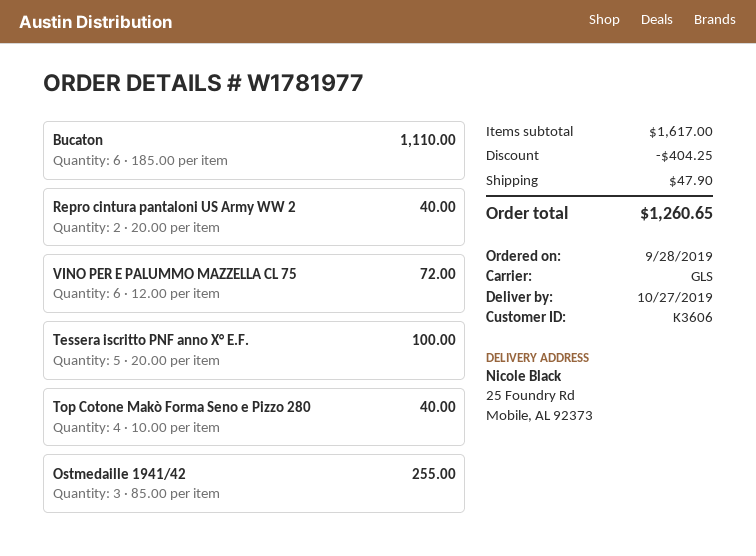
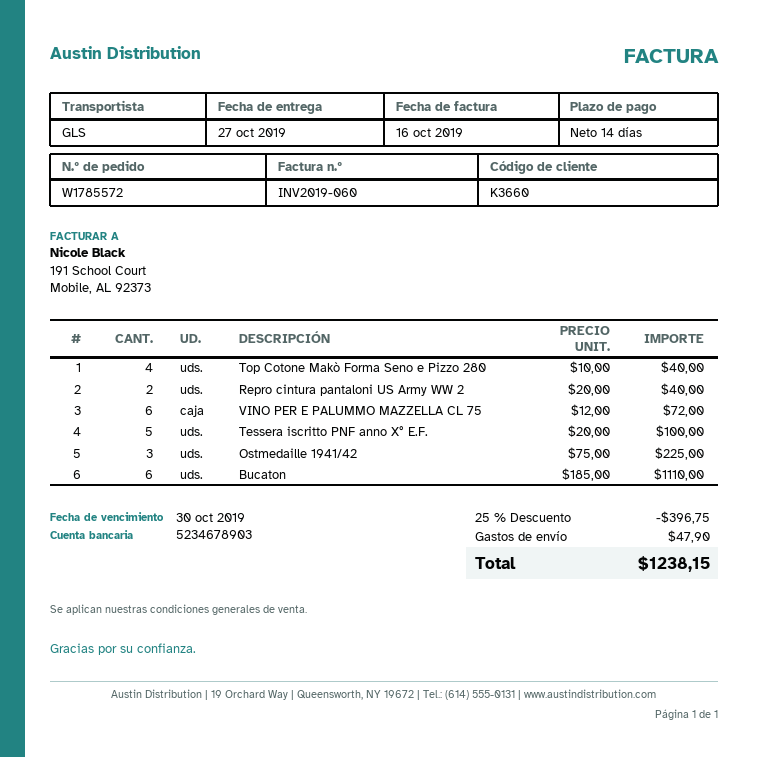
order number: W1781977 -> W1785572
customer number: K3606 -> K3660
Ostmedaille 1941/42: 3 x 85.00 = 255.00 -> 3 x 75.00 = 225.00
discount: 404.25 -> 396.75
total: 1260.65 -> 1238.15

